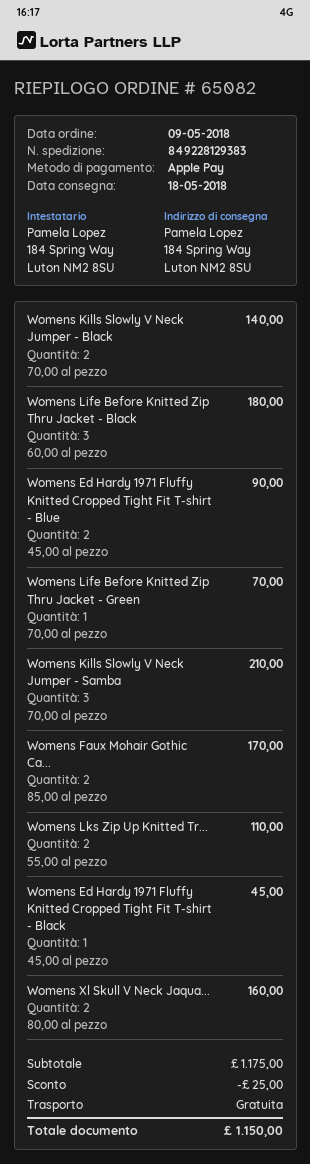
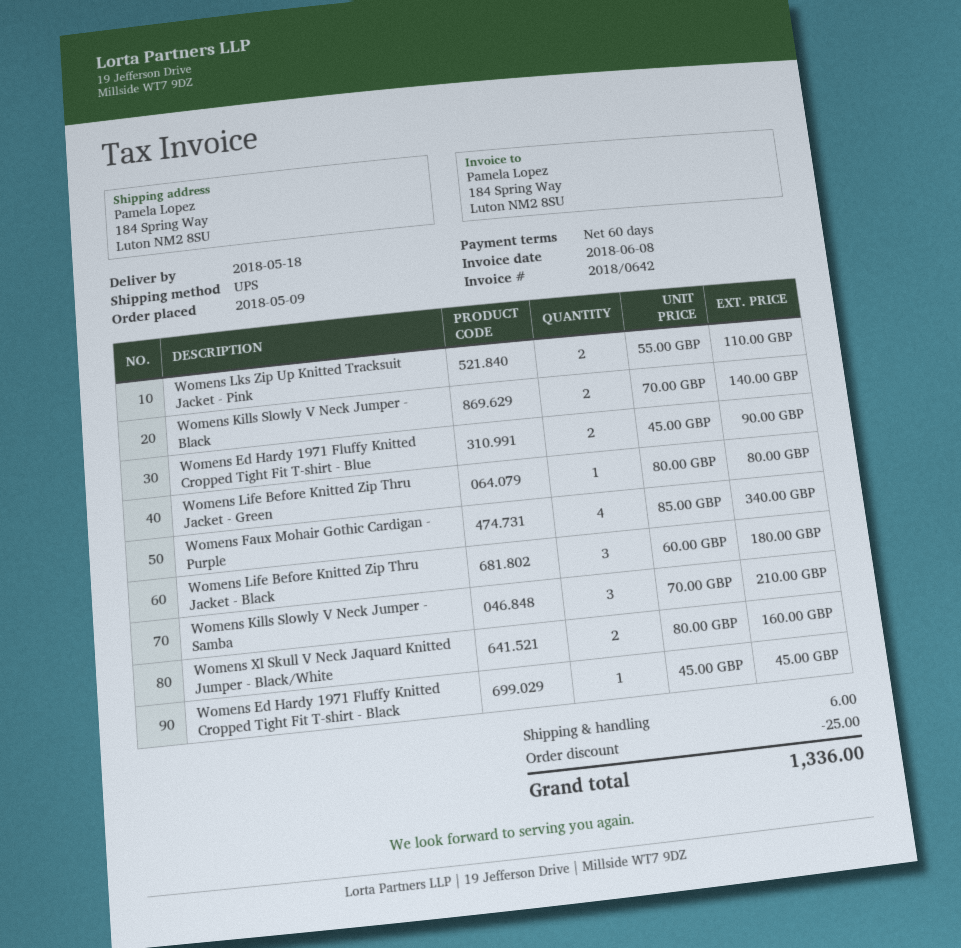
Womens Life Before Knitted Zip Thru Jacket - Green: 1 x 70.00 = 70.00 -> 1 x 80.00 = 80.00
Womens Faux Mohair Gothic Ca...: 2 x 85.00 = 170.00 -> 4 x 85.00 = 340.00
shipping: 0.00 -> 6.00
total: 1150.00 -> 1336.00

